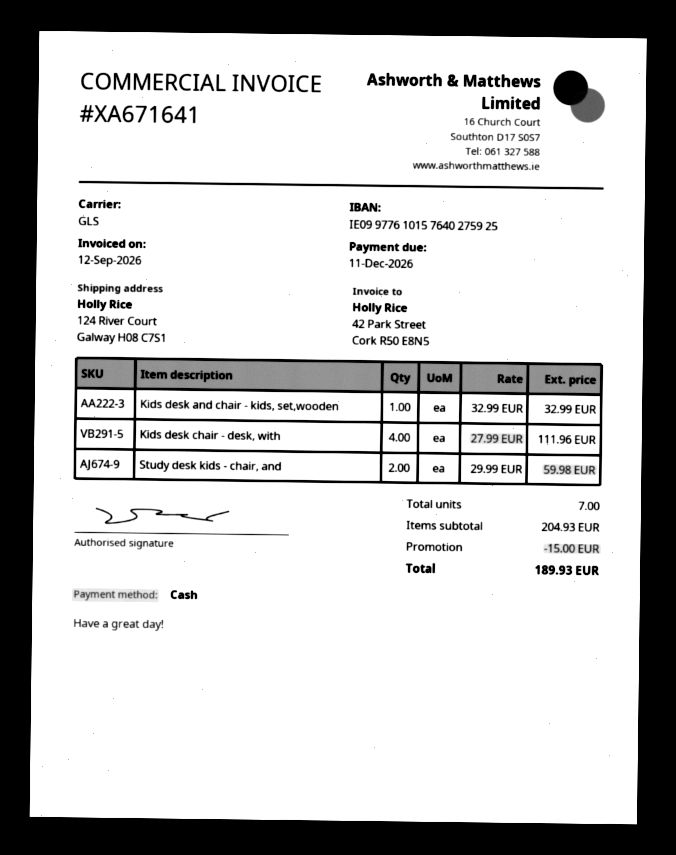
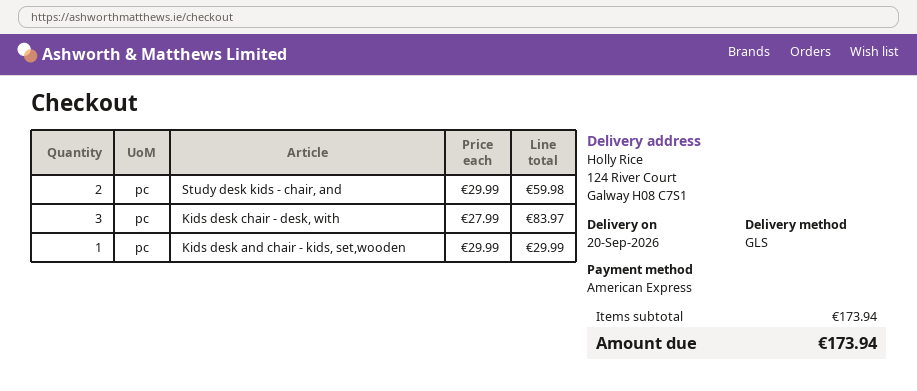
payment method: cash -> American Express
Kids desk and chair - kids, set,wooden: 1 x 32.99 = 32.99 -> 1 x 29.99 = 29.99
Kids desk chair - desk, with: 4 x 27.99 = 111.96 -> 3 x 27.99 = 83.97
subtotal: 204.93 -> 173.94
discount: 15.00 -> none
total: 189.93 -> 173.94

